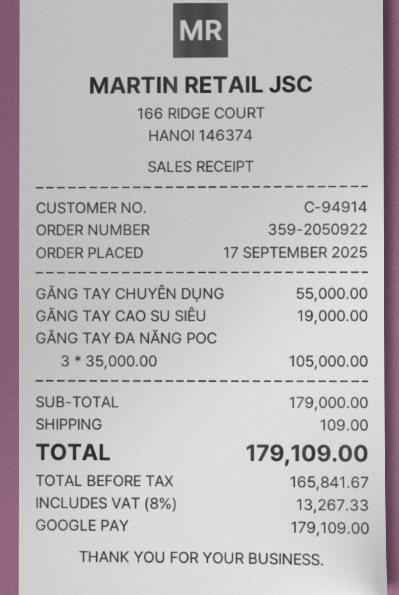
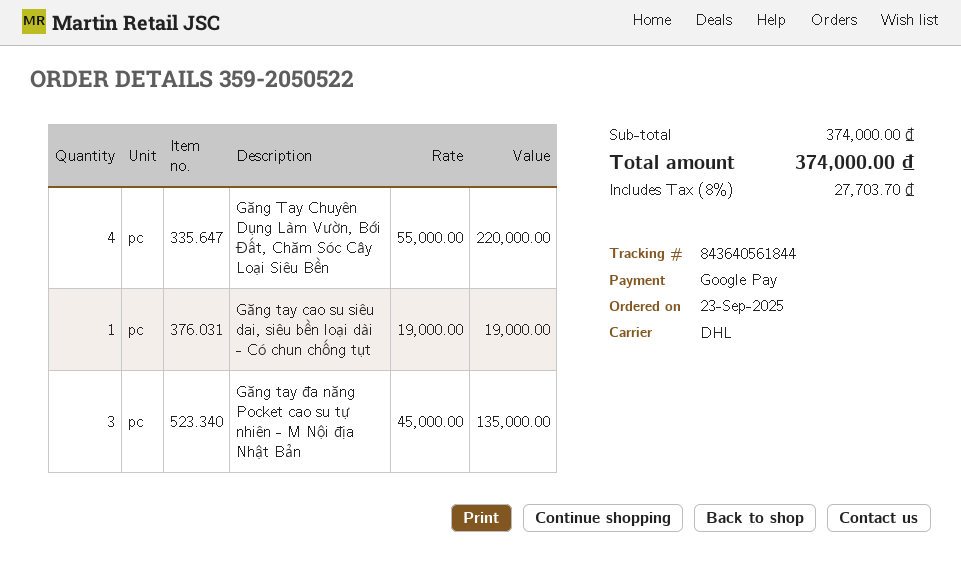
order number: 359-2050922 -> 359-2050522
order date: 2025-09-17 -> 2025-09-23
GĂNG TAY CHUYÊN DỤNG: 1 x 55000.00 = 55000.00 -> 4 x 55000.00 = 220000.00
GĂNG TAY ĐA NĂNG POC: 3 x 35000.00 = 105000.00 -> 3 x 45000.00 = 135000.00
subtotal: 179000.00 -> 374000.00
shipping: 109.00 -> none
tax: 8% = 13267.33 -> 8% = 27703.70
total: 179109.00 -> 374000.00

